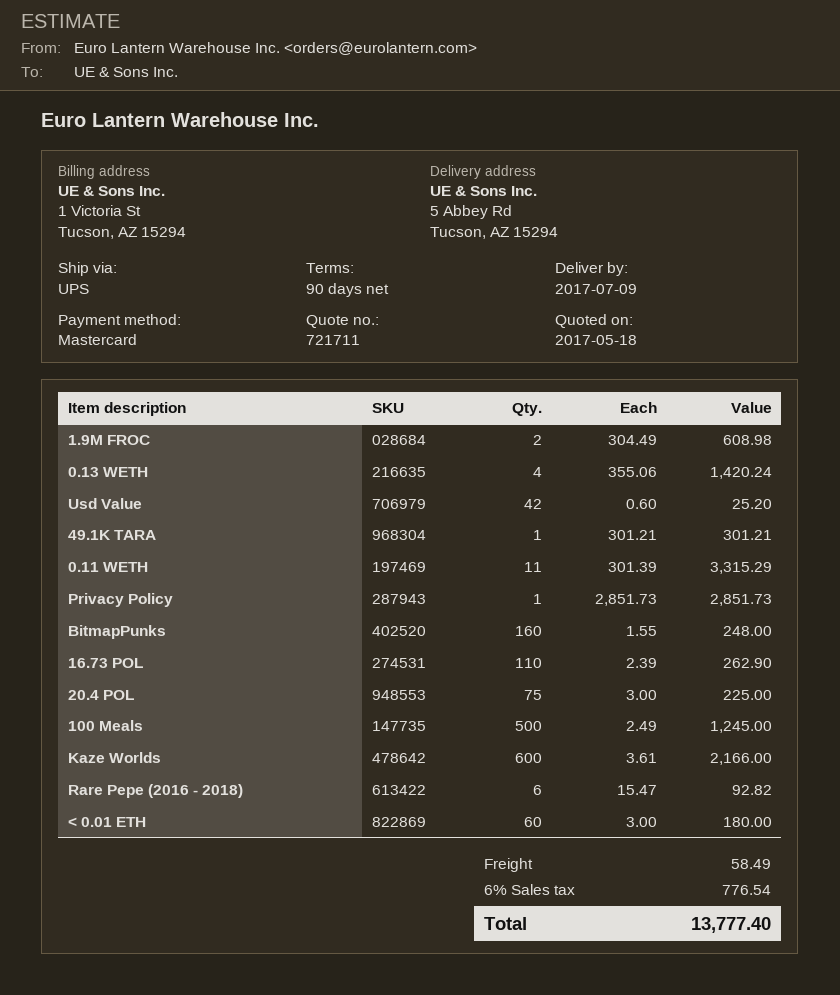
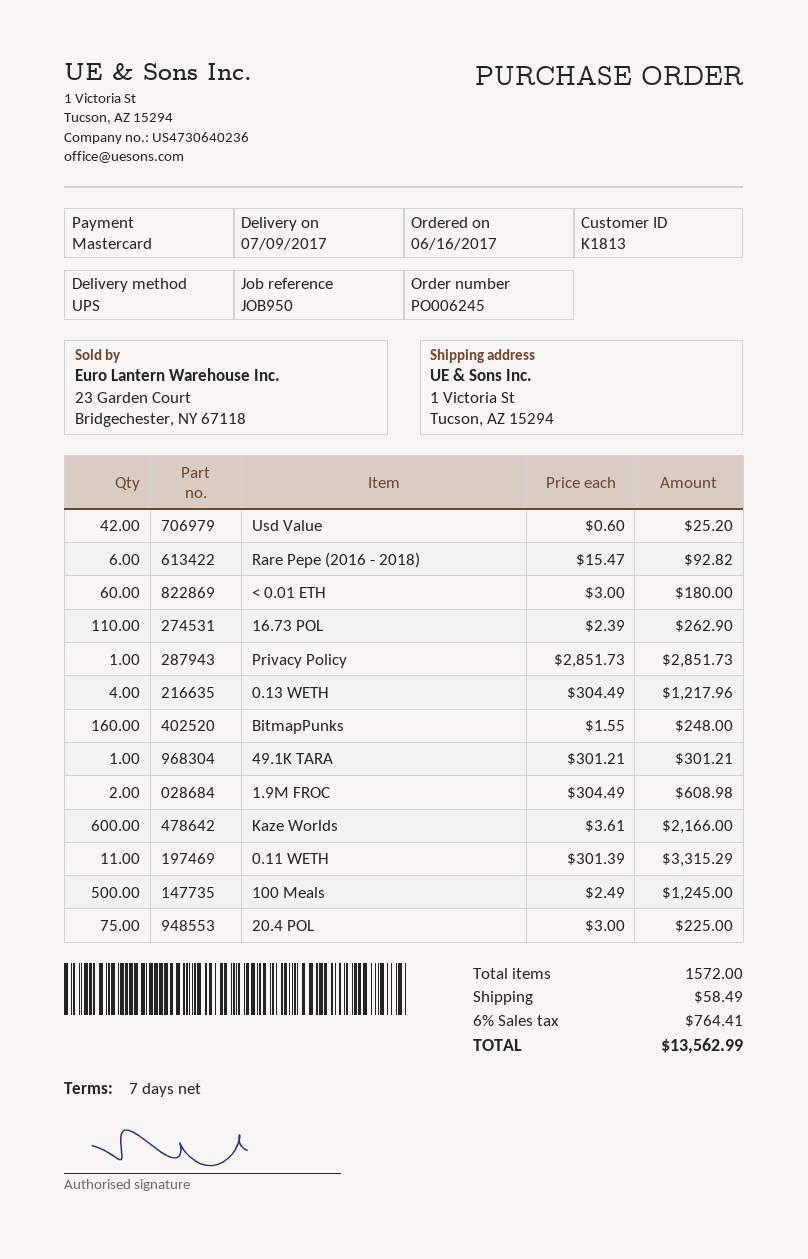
payment terms: 90 days -> 7 days
ship to: 5 Abbey Rd, Tucson, AZ 15294 -> 1 Victoria St, Tucson, AZ 15294
0.13 WETH: 4 x 355.06 = 1420.24 -> 4 x 304.49 = 1217.96
tax: 6% = 776.54 -> 6% = 764.41
total: 13777.40 -> 13562.99

